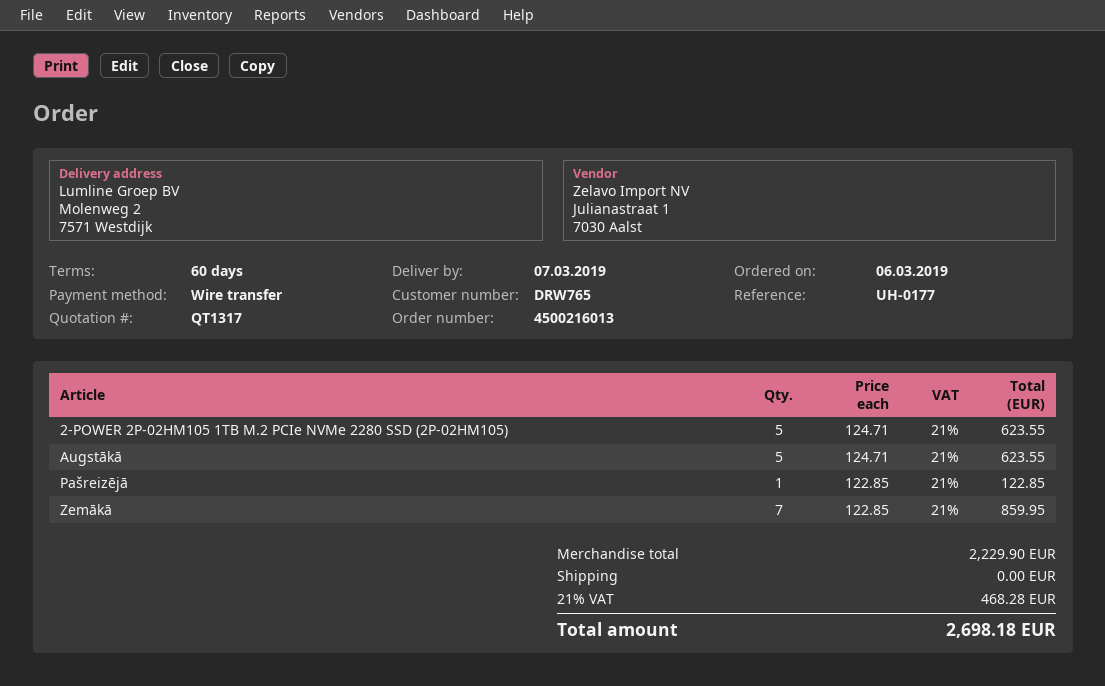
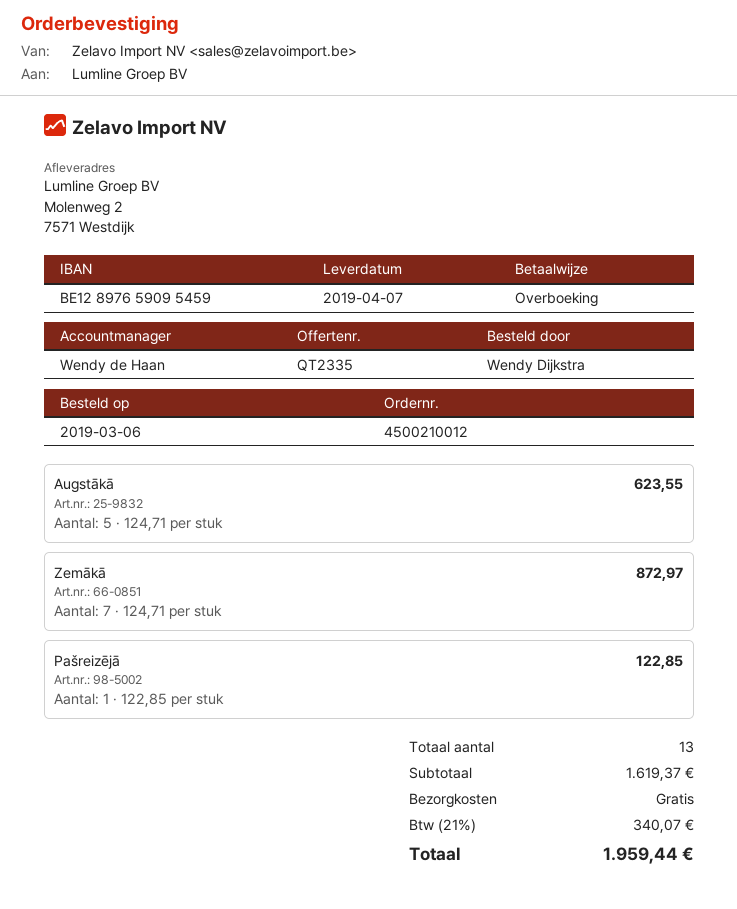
quote number: QT1317 -> QT2335
order number: 4500216013 -> 4500210012
delivery date: 2019-03-07 -> 2019-04-07
2-POWER 2P-02HM105 1TB M.2 PCIe NVMe 2280 SSD (2P-02HM105): 5 x 124.71 = 623.55 -> none
Zemākā: 7 x 122.85 = 859.95 -> 7 x 124.71 = 872.97
subtotal: 2229.90 -> 1619.37
tax: 21% = 468.28 -> 21% = 340.07
total: 2698.18 -> 1959.44

